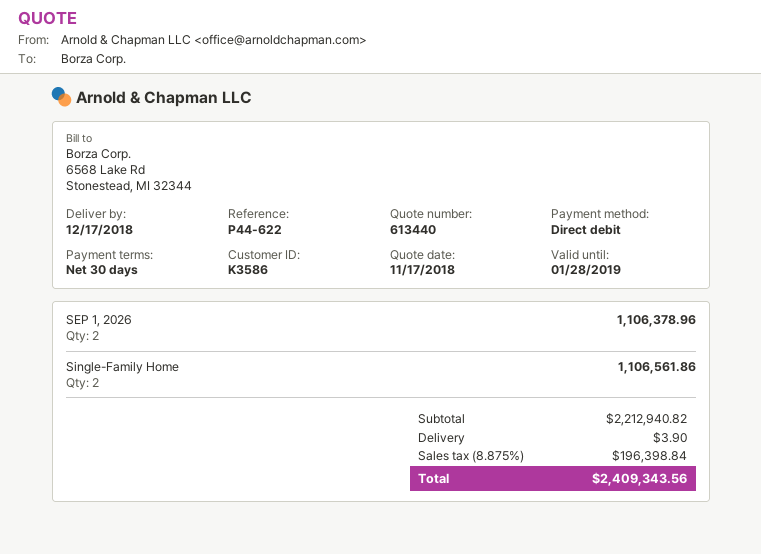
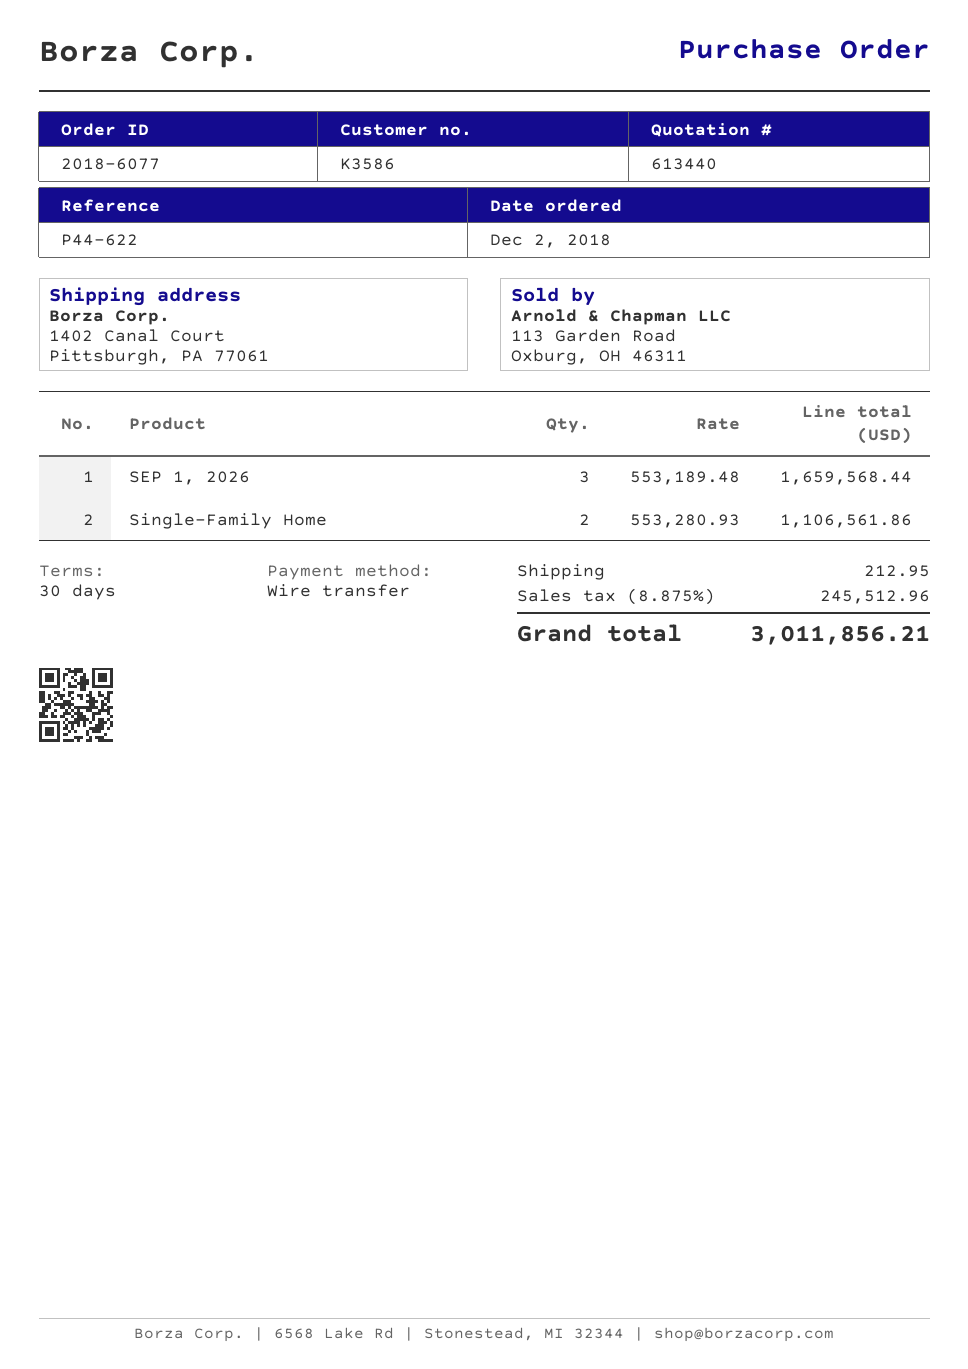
payment method: direct debit -> bank transfer
SEP 1, 2026: 2 for 1106378.96 -> 3 for 1659568.44
shipping: 3.90 -> 212.95
tax: 8.875% = 196398.84 -> 8.875% = 245512.96
total: 2409343.56 -> 3011856.21

